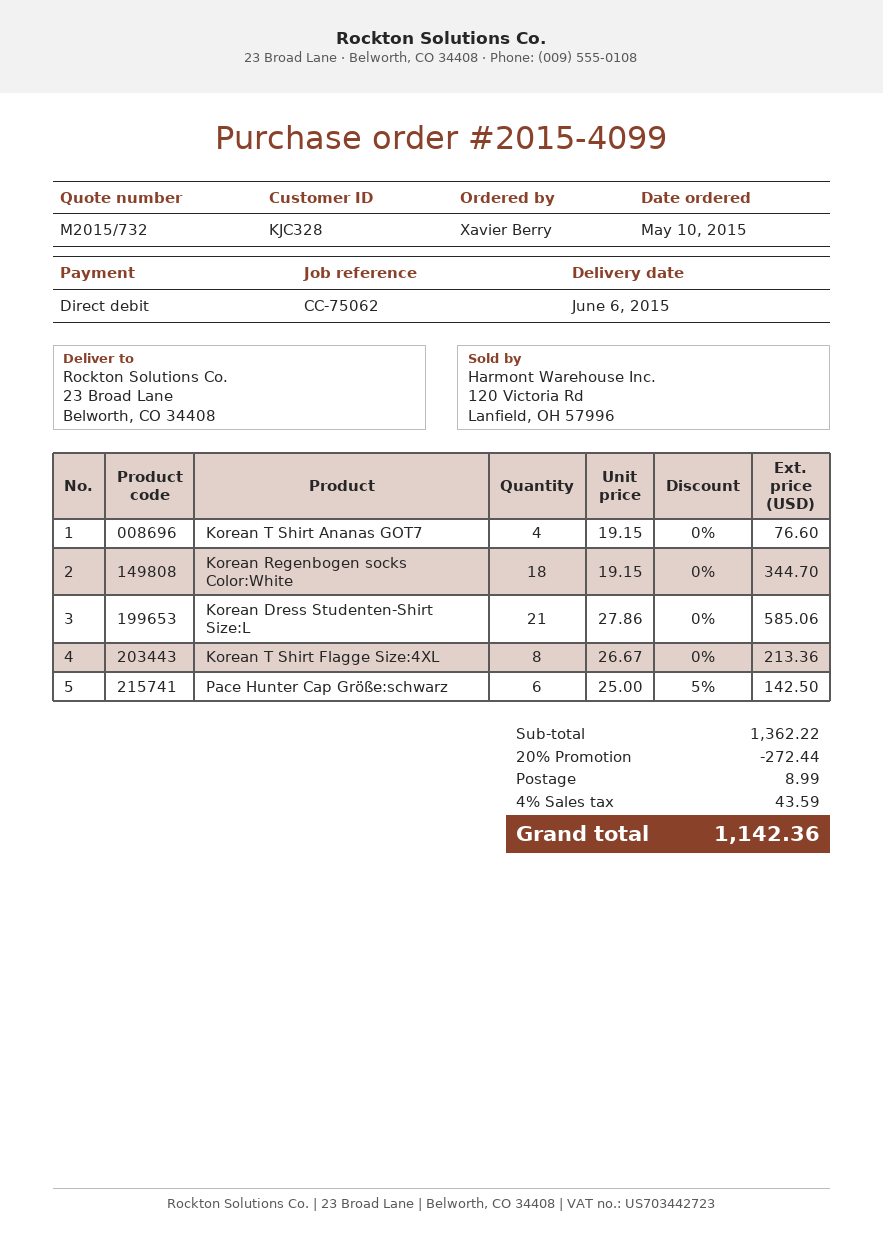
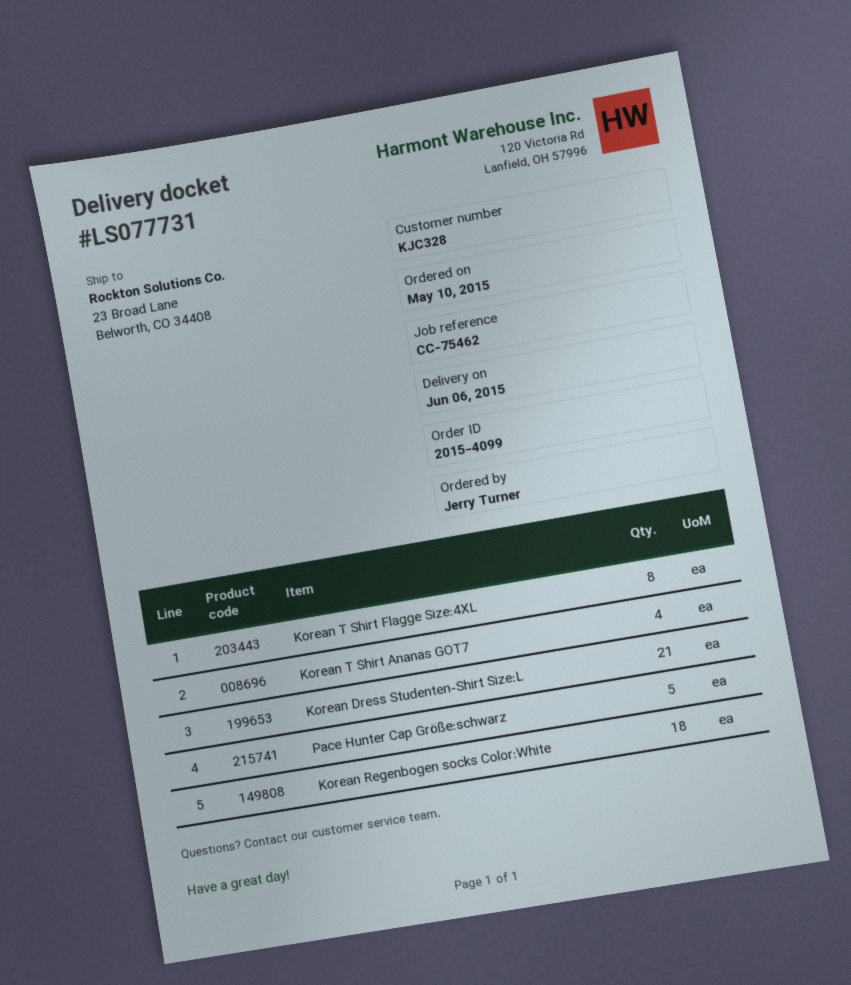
reference: CC-75062 -> CC-75462
ordered by: Xavier Berry -> Jerry Turner
Pace Hunter Cap Größe:schwarz: 6 -> 5

